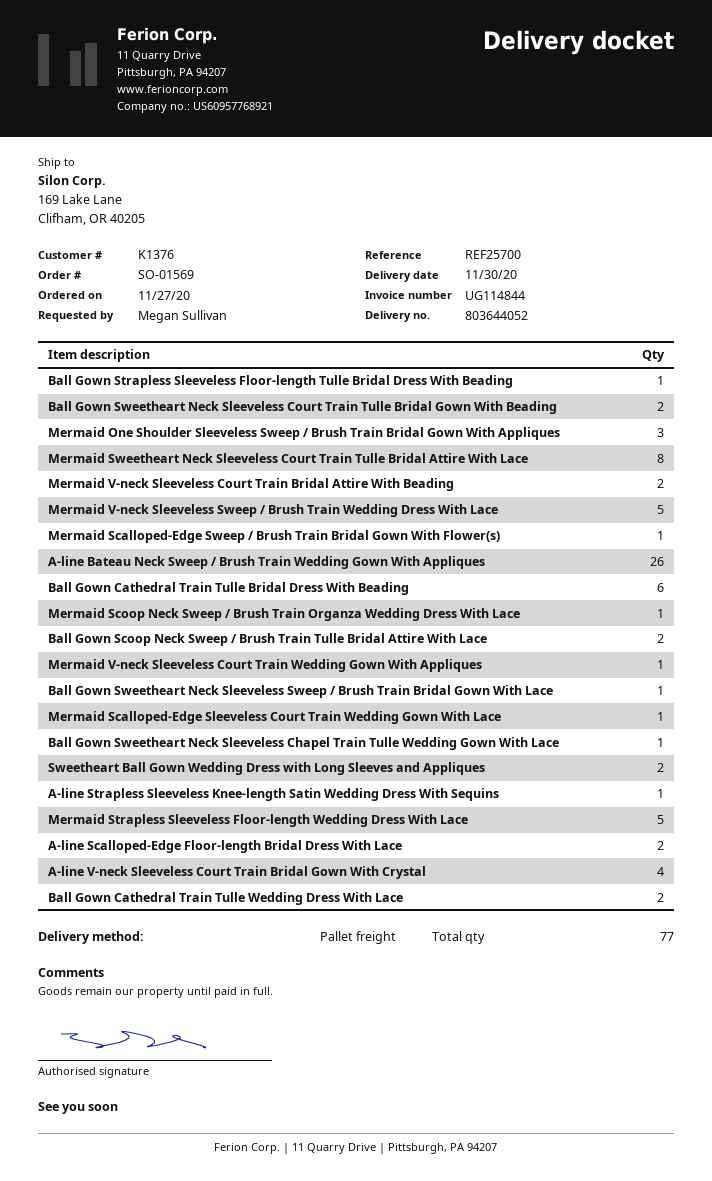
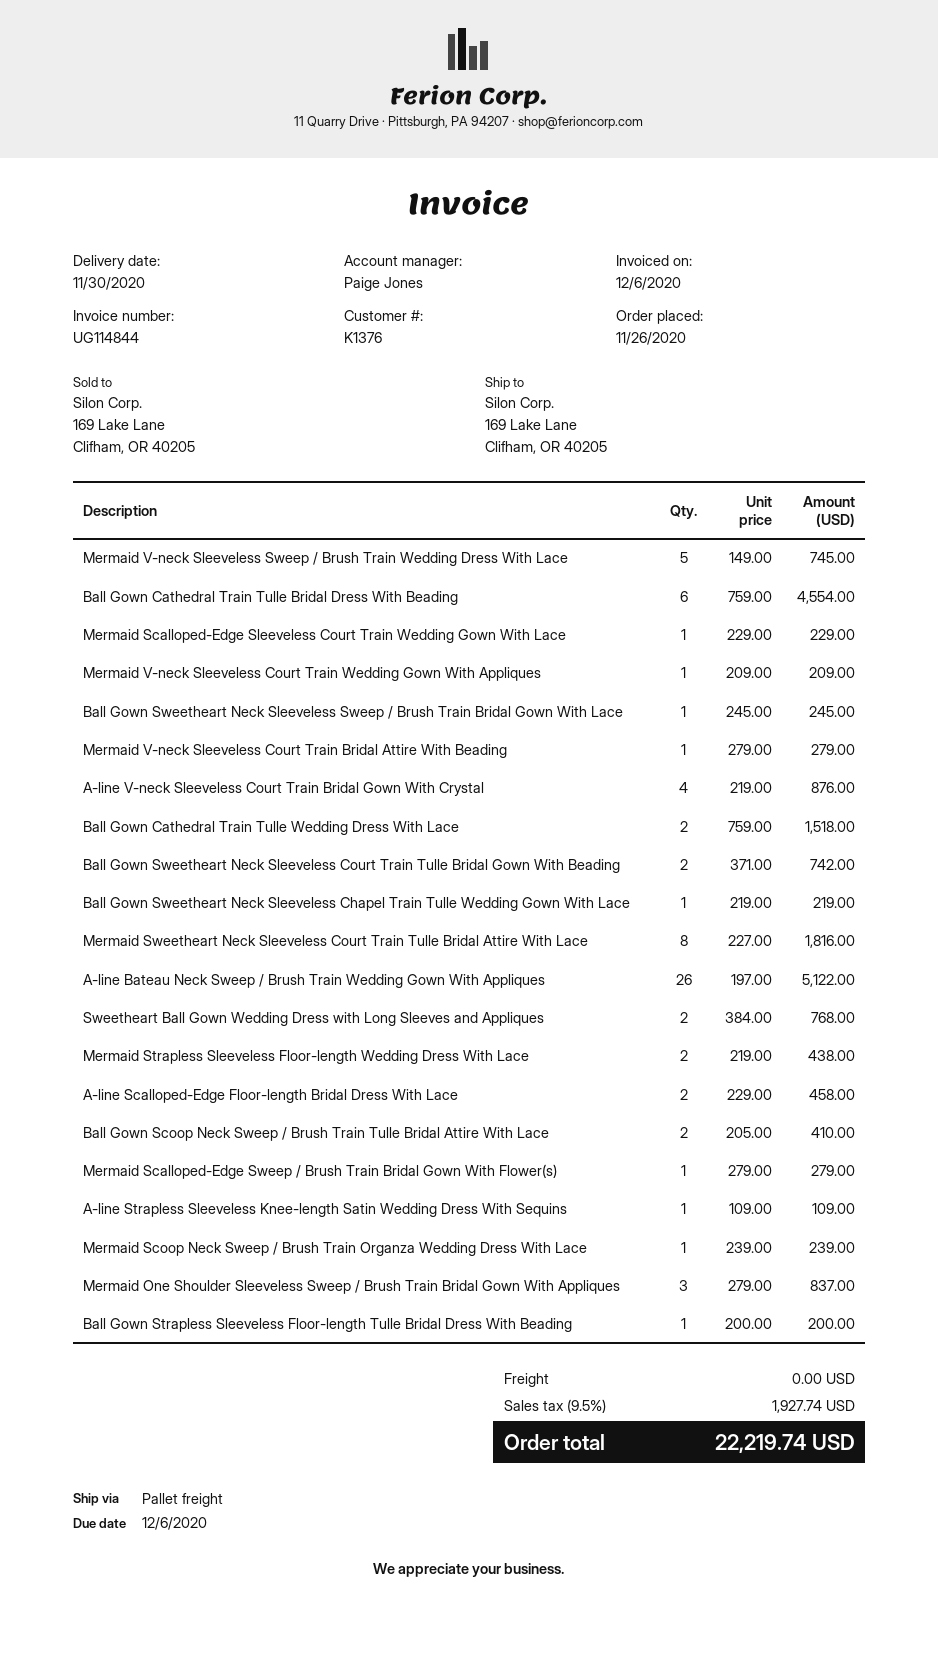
order date: 2020-11-27 -> 2020-11-26
Mermaid V-neck Sleeveless Court Train Bridal Attire With Beading: 2 -> 1
Mermaid Strapless Sleeveless Floor-length Wedding Dress With Lace: 5 -> 2

